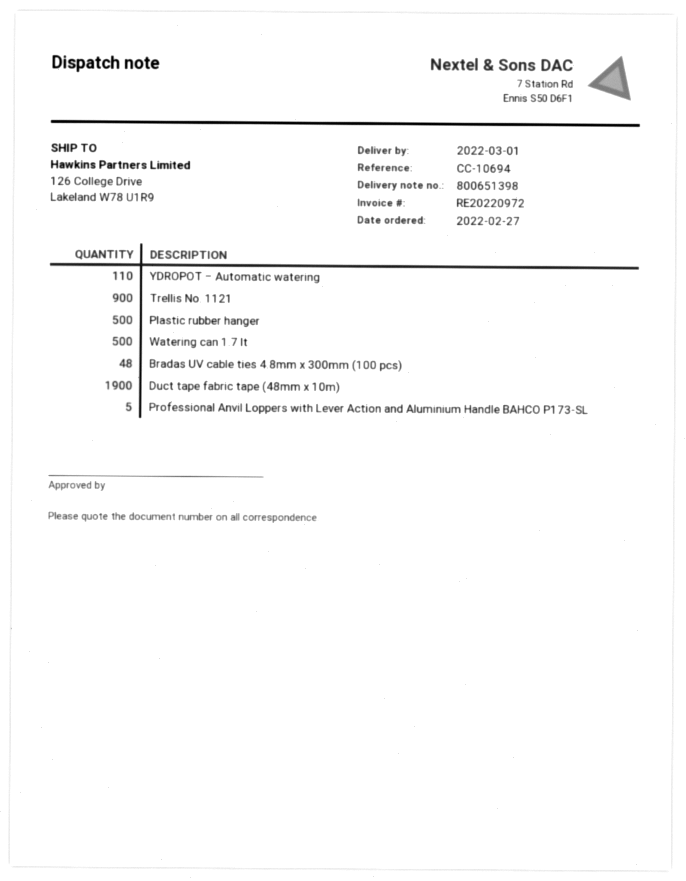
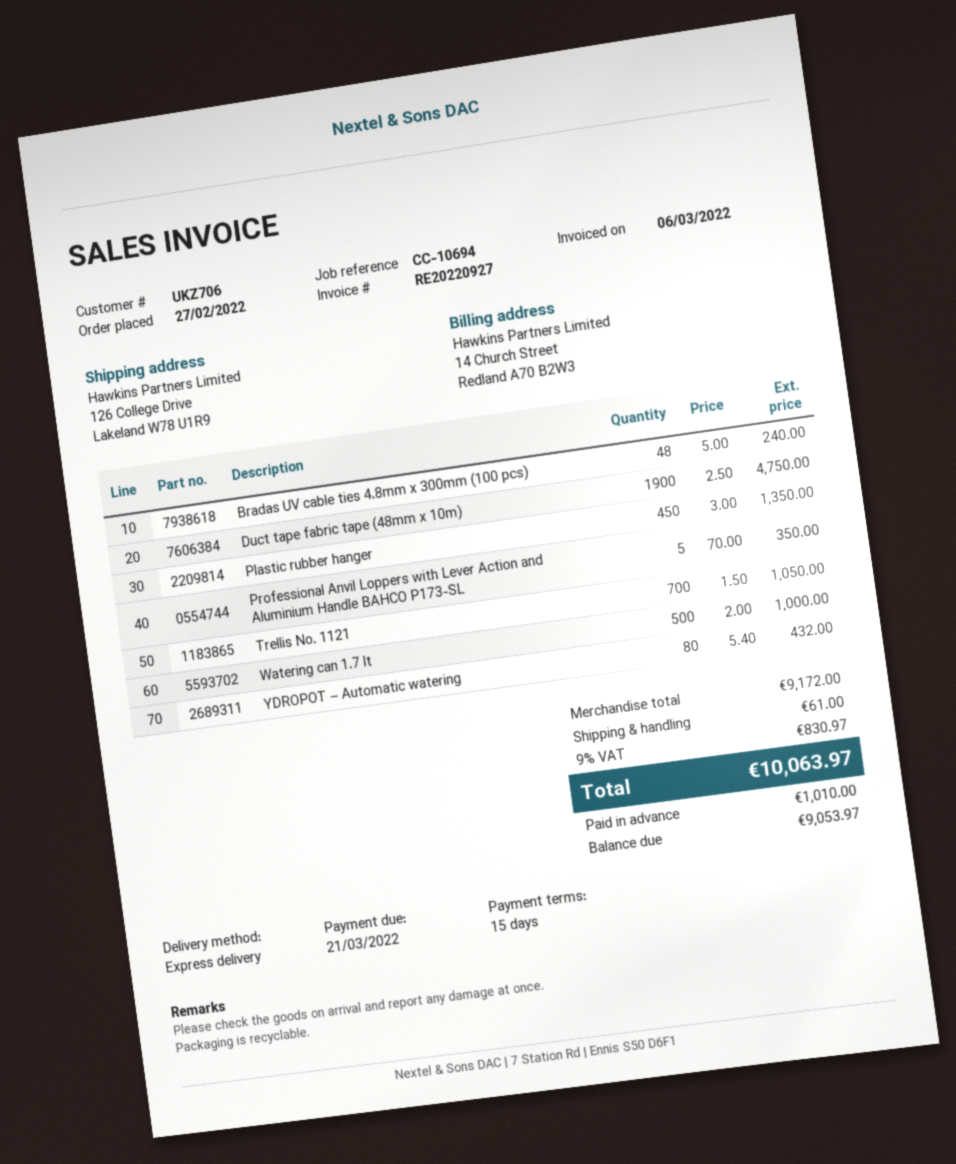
invoice number: RE20220972 -> RE20220927
YDROPOT – Automatic watering: 110 -> 80
Trellis No. 1121: 900 -> 700
Plastic rubber hanger: 500 -> 450

